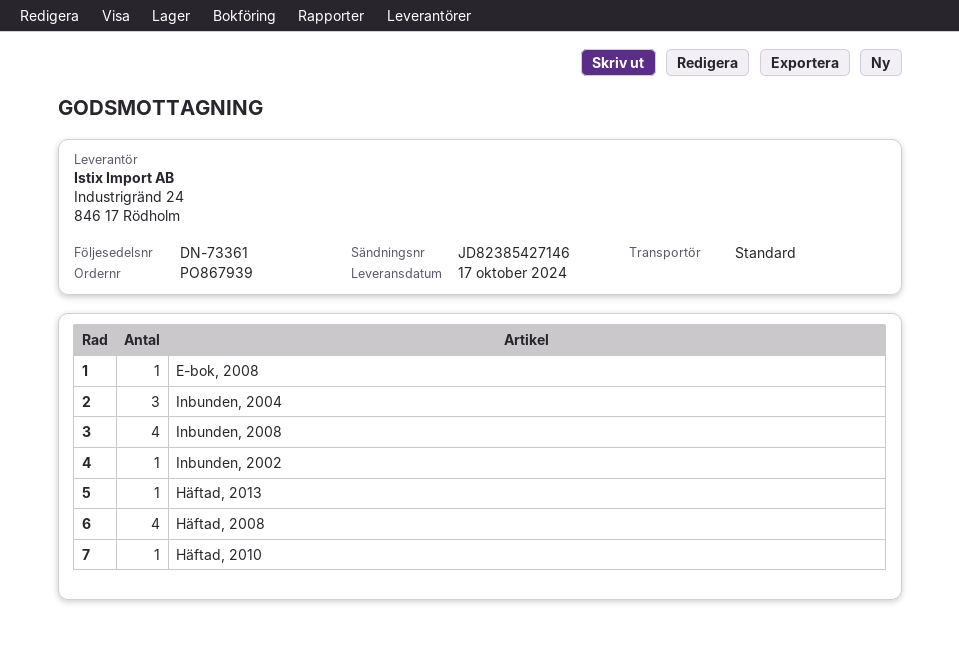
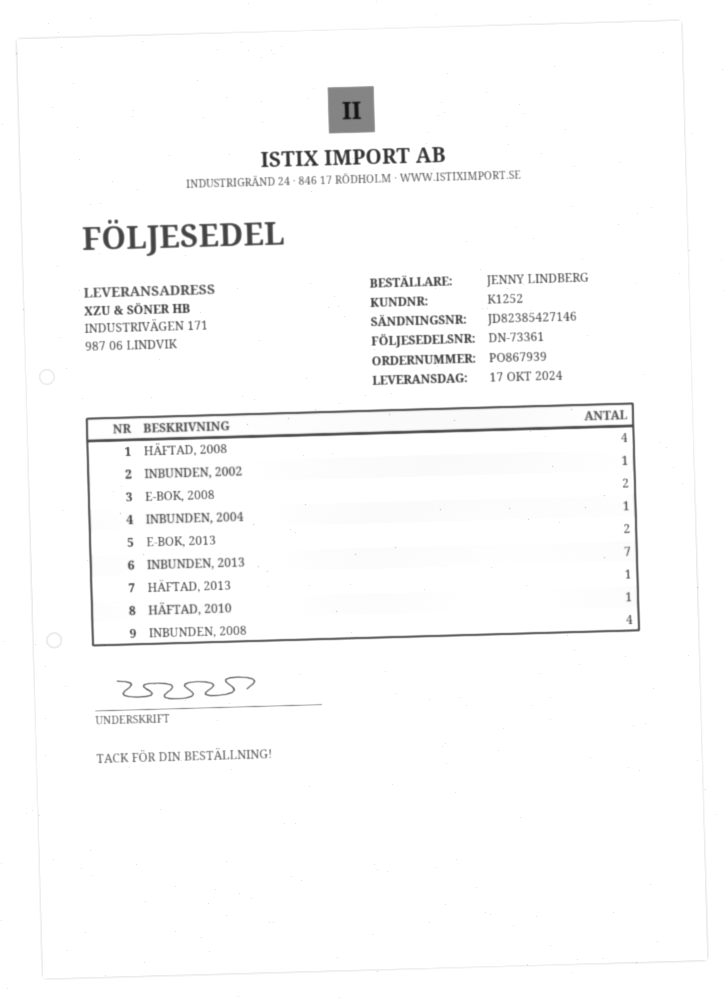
E-bok, 2008: 1 -> 2
Inbunden, 2004: 3 -> 1
E-BOK, 2013: none -> 2
INBUNDEN, 2013: none -> 7

